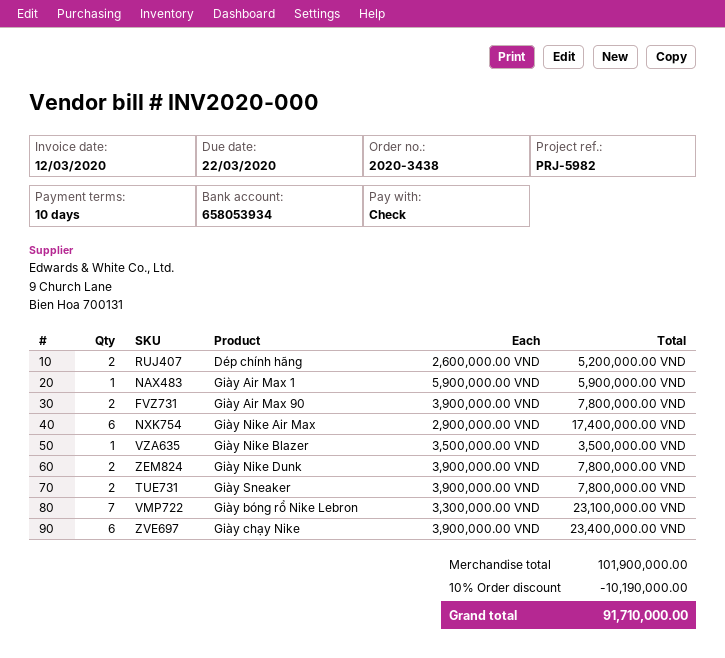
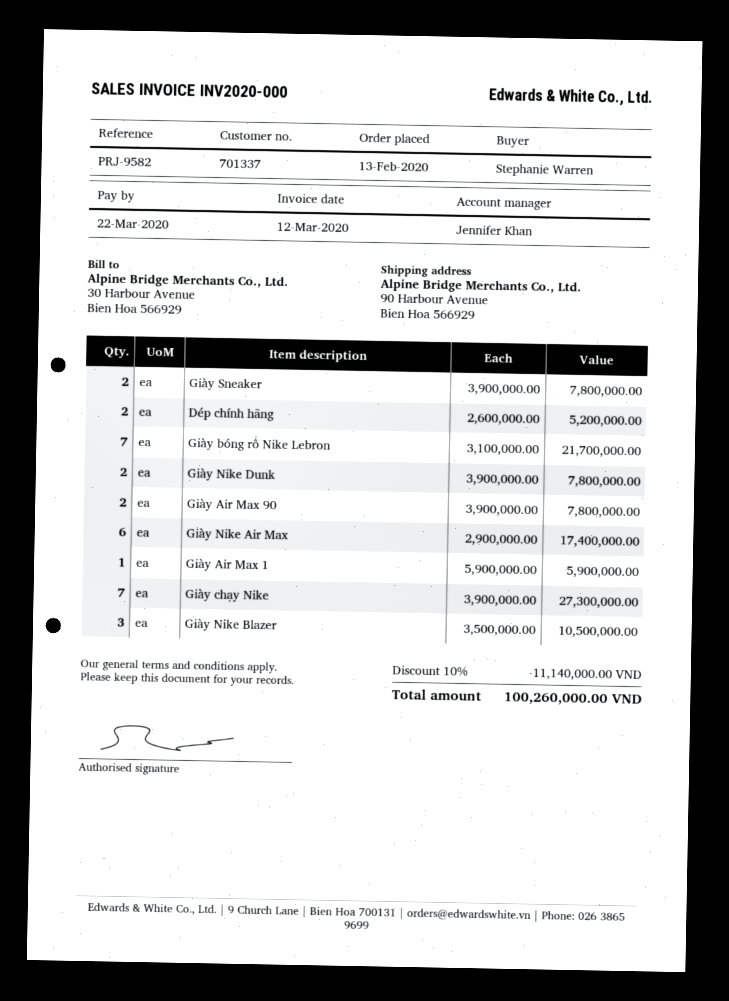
reference: PRJ-5982 -> PRJ-9582
Giày Nike Blazer: 1 x 3500000.00 = 3500000.00 -> 3 x 3500000.00 = 10500000.00
Giày bóng rổ Nike Lebron: 7 x 3300000.00 = 23100000.00 -> 7 x 3100000.00 = 21700000.00
Giày chạy Nike: 6 x 3900000.00 = 23400000.00 -> 7 x 3900000.00 = 27300000.00
discount: 10% = 10190000.00 -> 10% = 11140000.00
total: 91710000.00 -> 100260000.00

